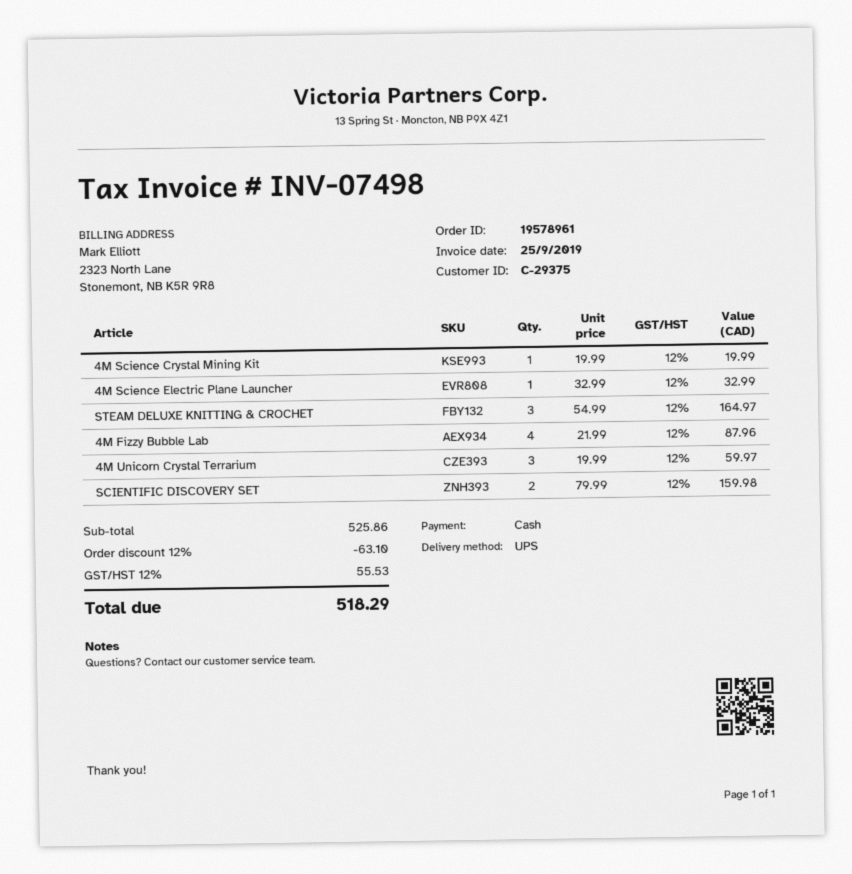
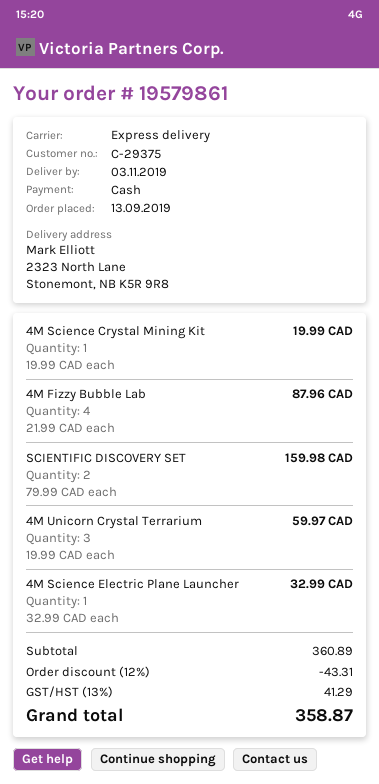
order number: 19578961 -> 19579861
shipping method: UPS -> express
STEAM DELUXE KNITTING & CROCHET: 3 x 54.99 = 164.97 -> none
subtotal: 525.86 -> 360.89
discount: 12% = 63.10 -> 12% = 43.31
tax: 12% = 55.53 -> 13% = 41.29
total: 518.29 -> 358.87

